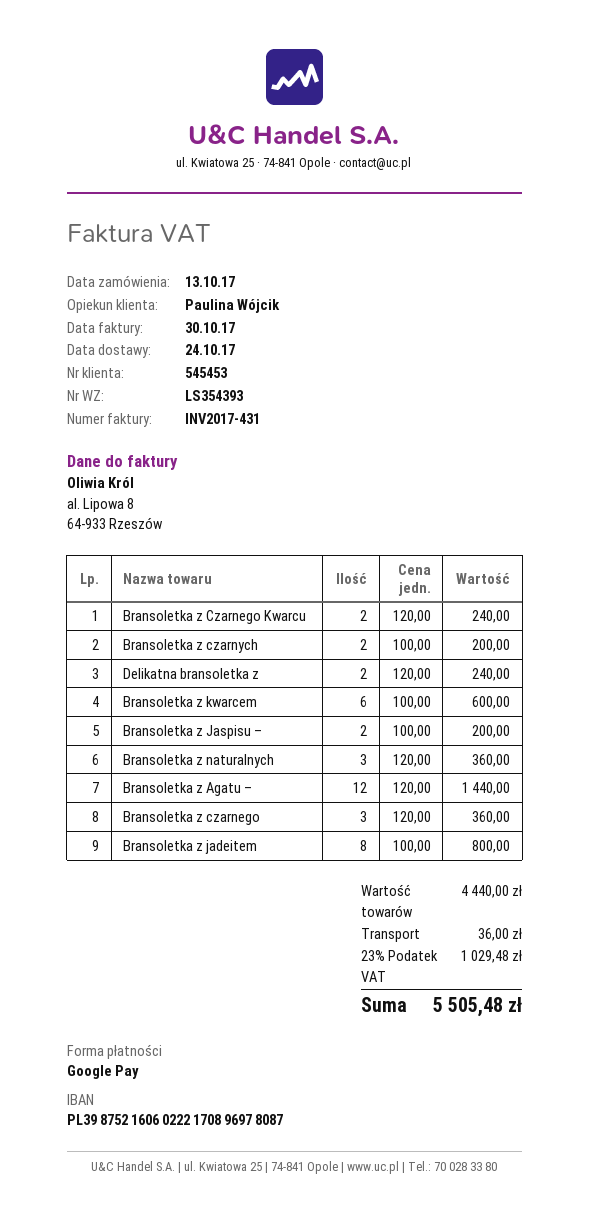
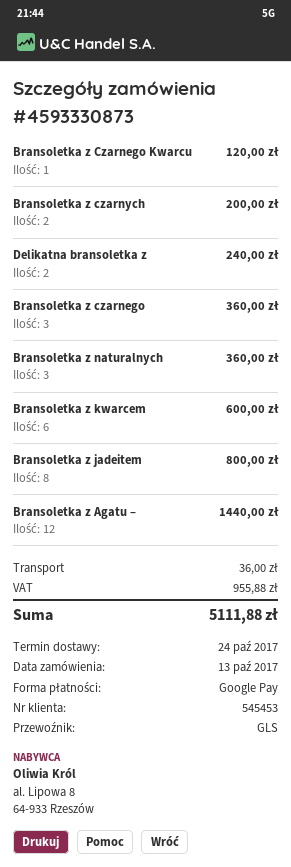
Bransoletka z Czarnego Kwarcu: 2 for 240.00 -> 1 for 120.00
Bransoletka z Jaspisu –: 2 for 200.00 -> none
tax: 1029.48 -> 955.88
total: 5505.48 -> 5111.88

